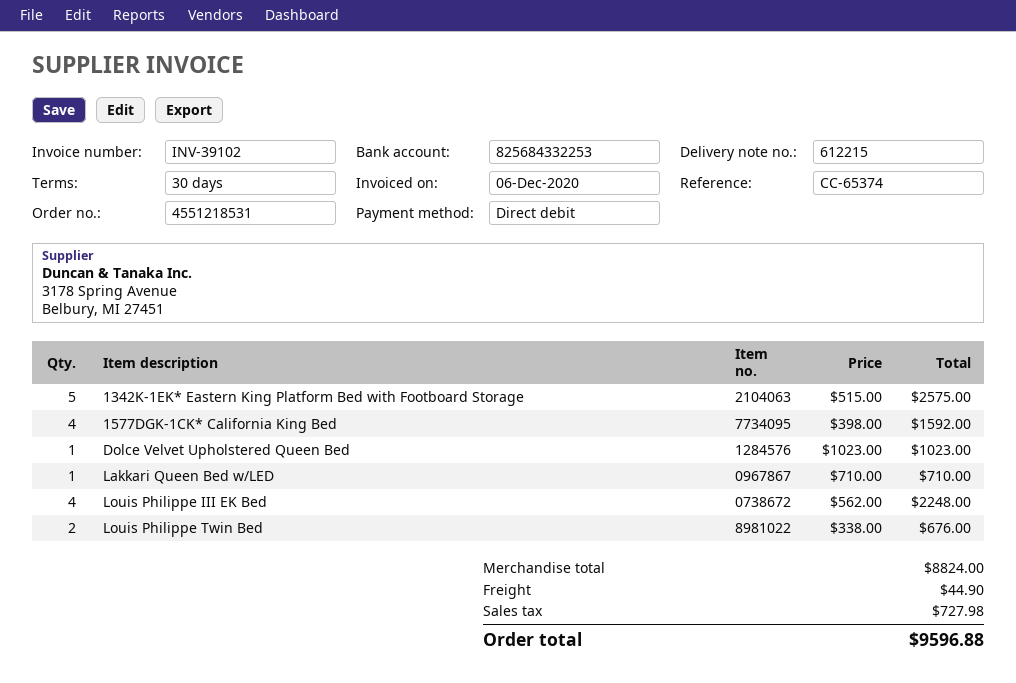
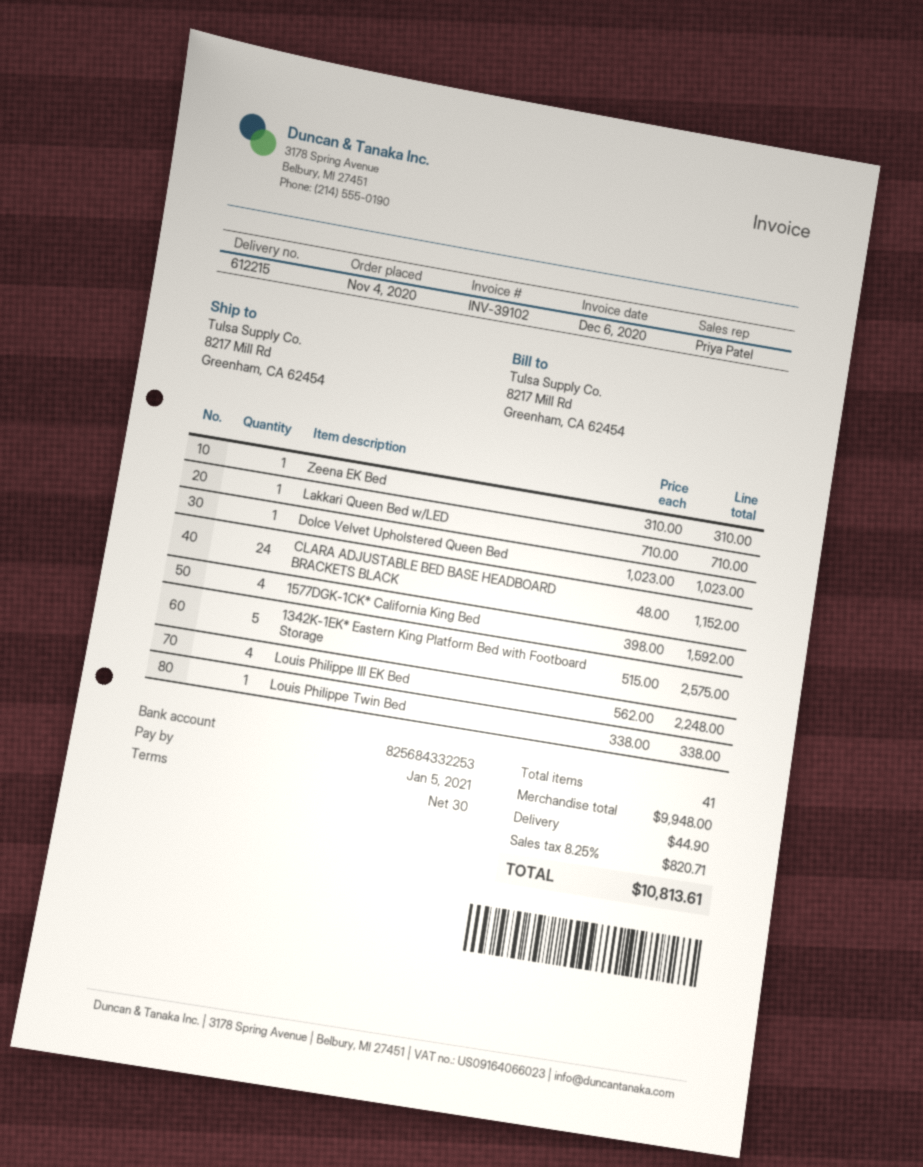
Louis Philippe Twin Bed: 2 x 338.00 = 676.00 -> 1 x 338.00 = 338.00
Zeena EK Bed: none -> 1 x 310.00 = 310.00
CLARA ADJUSTABLE BED BASE HEADBOARD BRACKETS BLACK: none -> 24 x 48.00 = 1152.00
subtotal: 8824.00 -> 9948.00
tax: 727.98 -> 820.71
total: 9596.88 -> 10813.61

